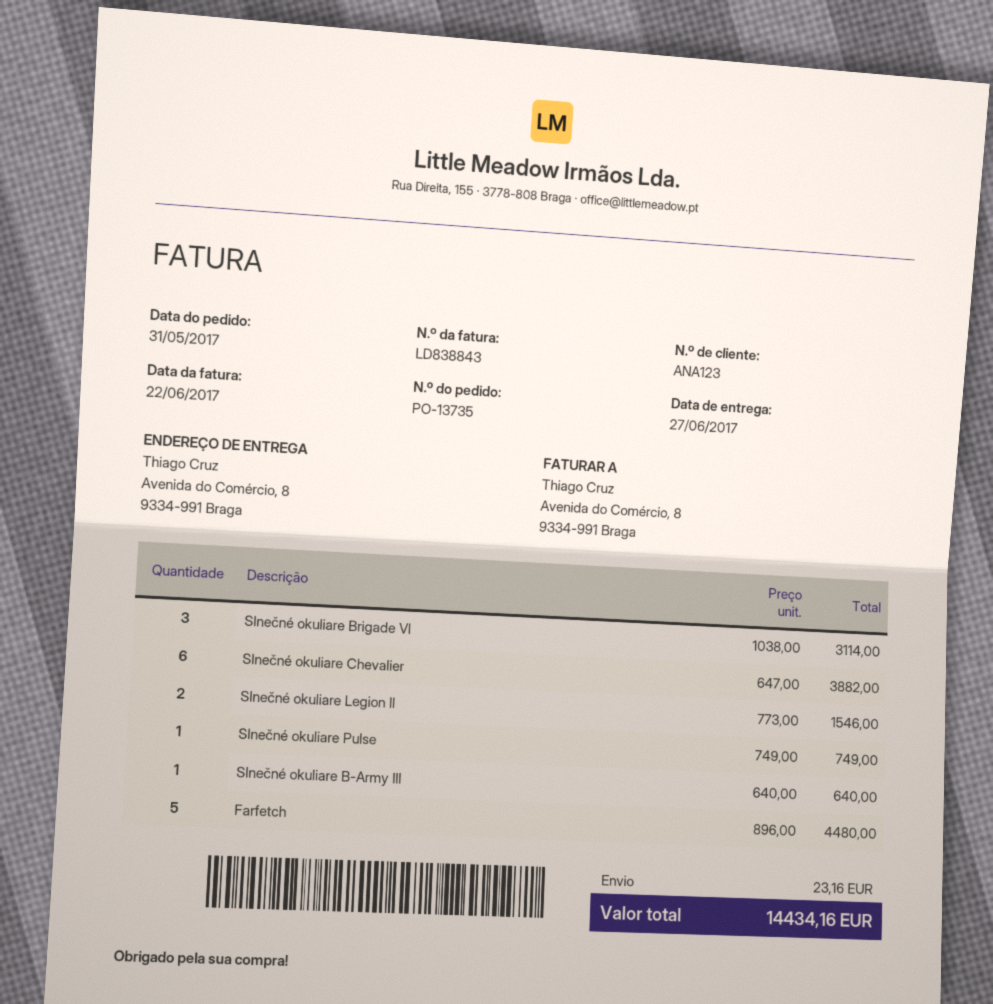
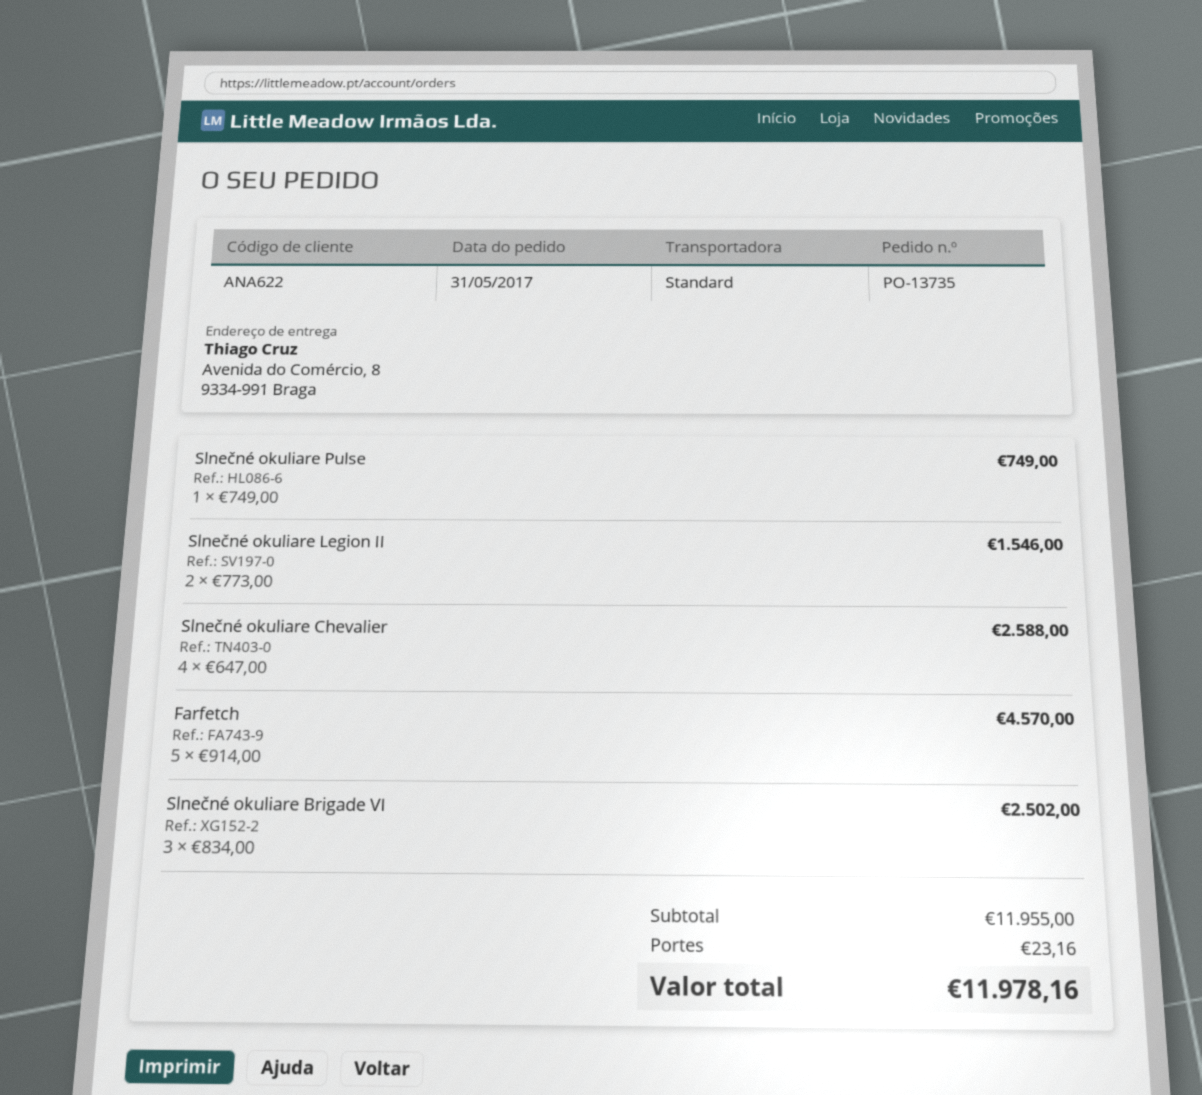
customer number: ANA123 -> ANA622
Slnečné okuliare Brigade VI: 3 x 1038.00 = 3114.00 -> 3 x 834.00 = 2502.00
Slnečné okuliare Chevalier: 6 x 647.00 = 3882.00 -> 4 x 647.00 = 2588.00
Slnečné okuliare B-Army III: 1 x 640.00 = 640.00 -> none
Farfetch: 5 x 896.00 = 4480.00 -> 5 x 914.00 = 4570.00
total: 14434.16 -> 11978.16

